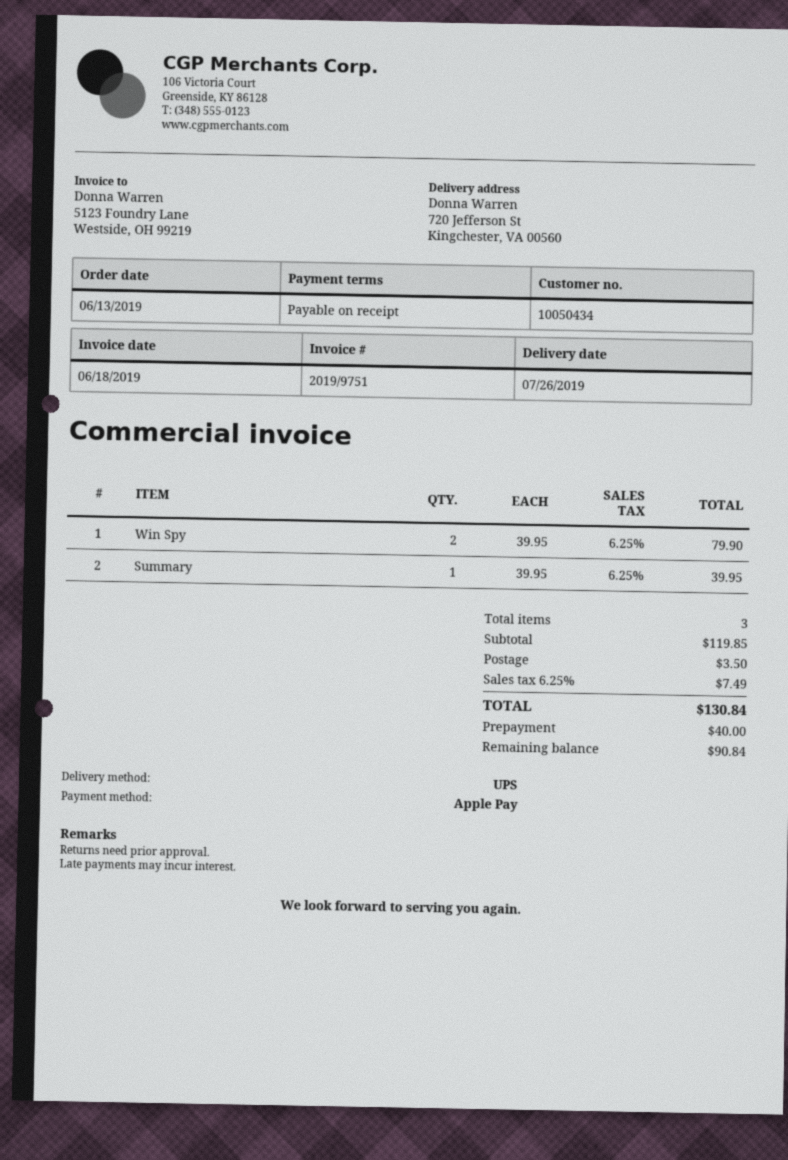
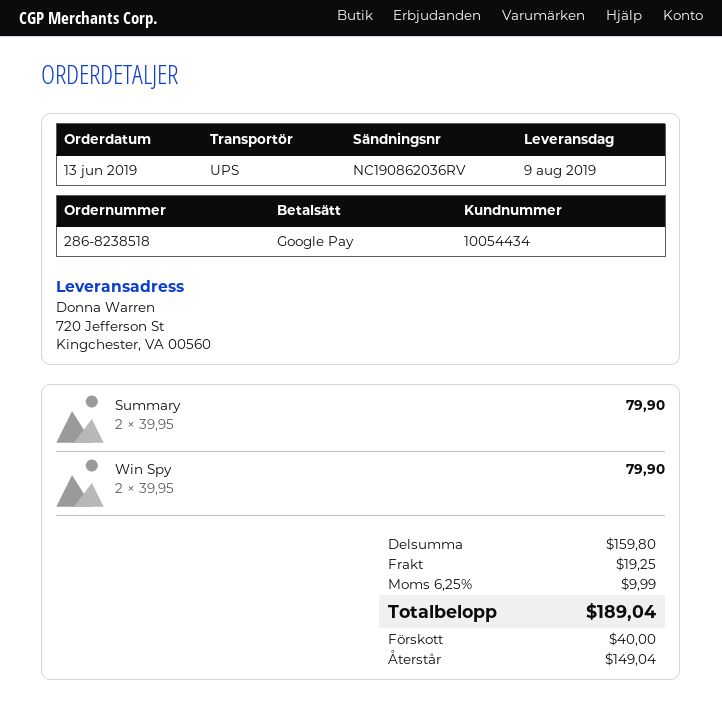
delivery date: 2019-07-26 -> 2019-08-09
customer number: 10050434 -> 10054434
payment method: Apple Pay -> Google Pay
Summary: 1 x 39.95 = 39.95 -> 2 x 39.95 = 79.90
subtotal: 119.85 -> 159.80
shipping: 3.50 -> 19.25
tax: 6.25% = 7.49 -> 6.25% = 9.99
total: 130.84 -> 189.04
balance: 90.84 -> 149.04

